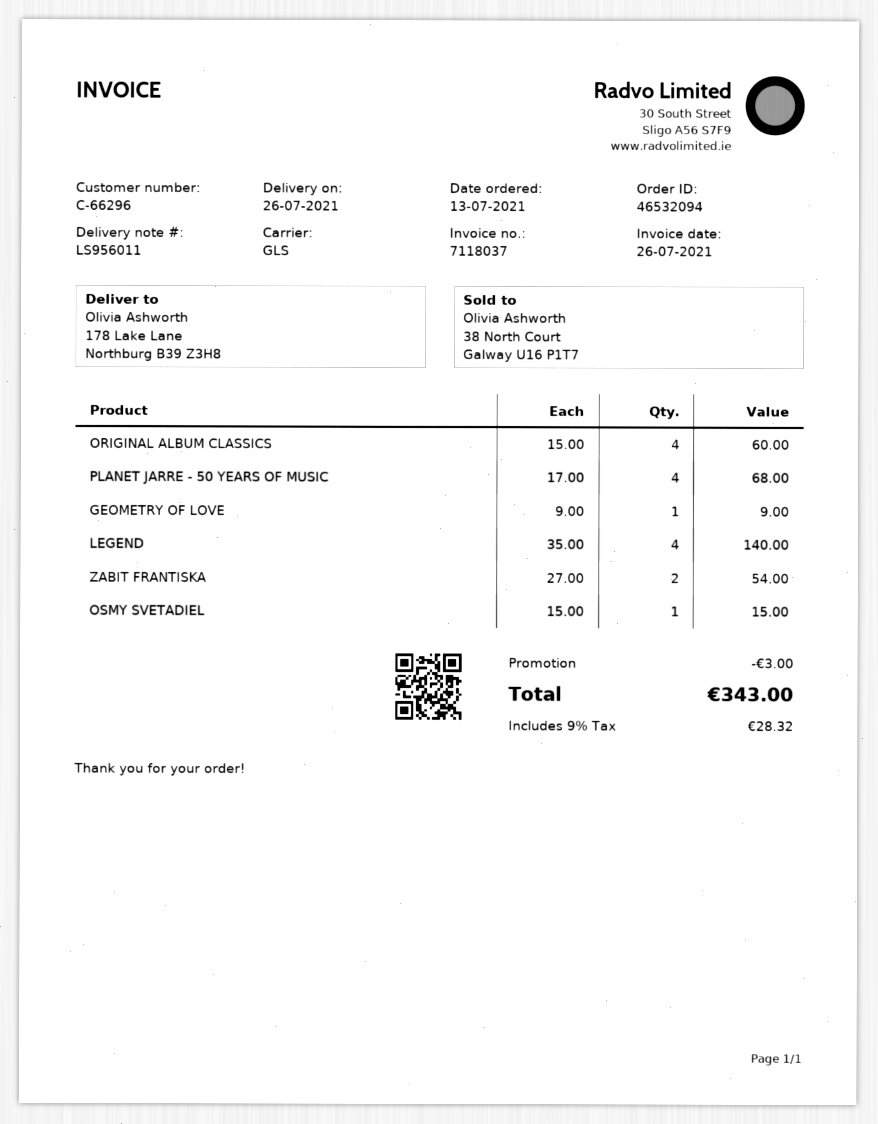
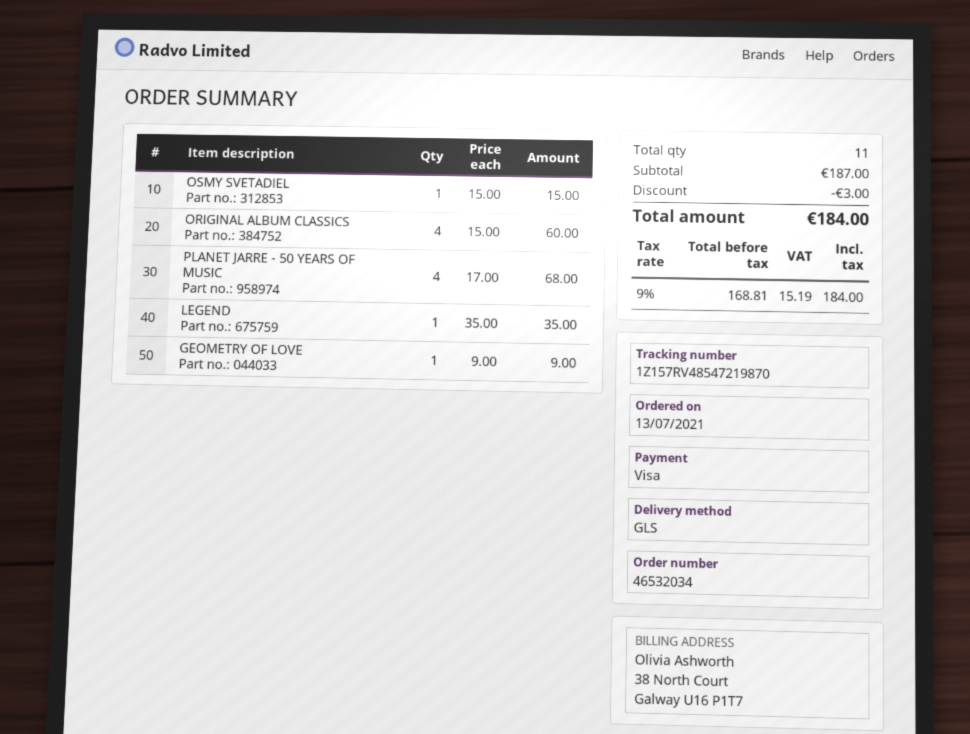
order number: 46532094 -> 46532034
LEGEND: 4 x 35.00 = 140.00 -> 1 x 35.00 = 35.00
ZABIT FRANTISKA: 2 x 27.00 = 54.00 -> none
tax: 9% = 28.32 -> 9% = 15.19
total: 343.00 -> 184.00

